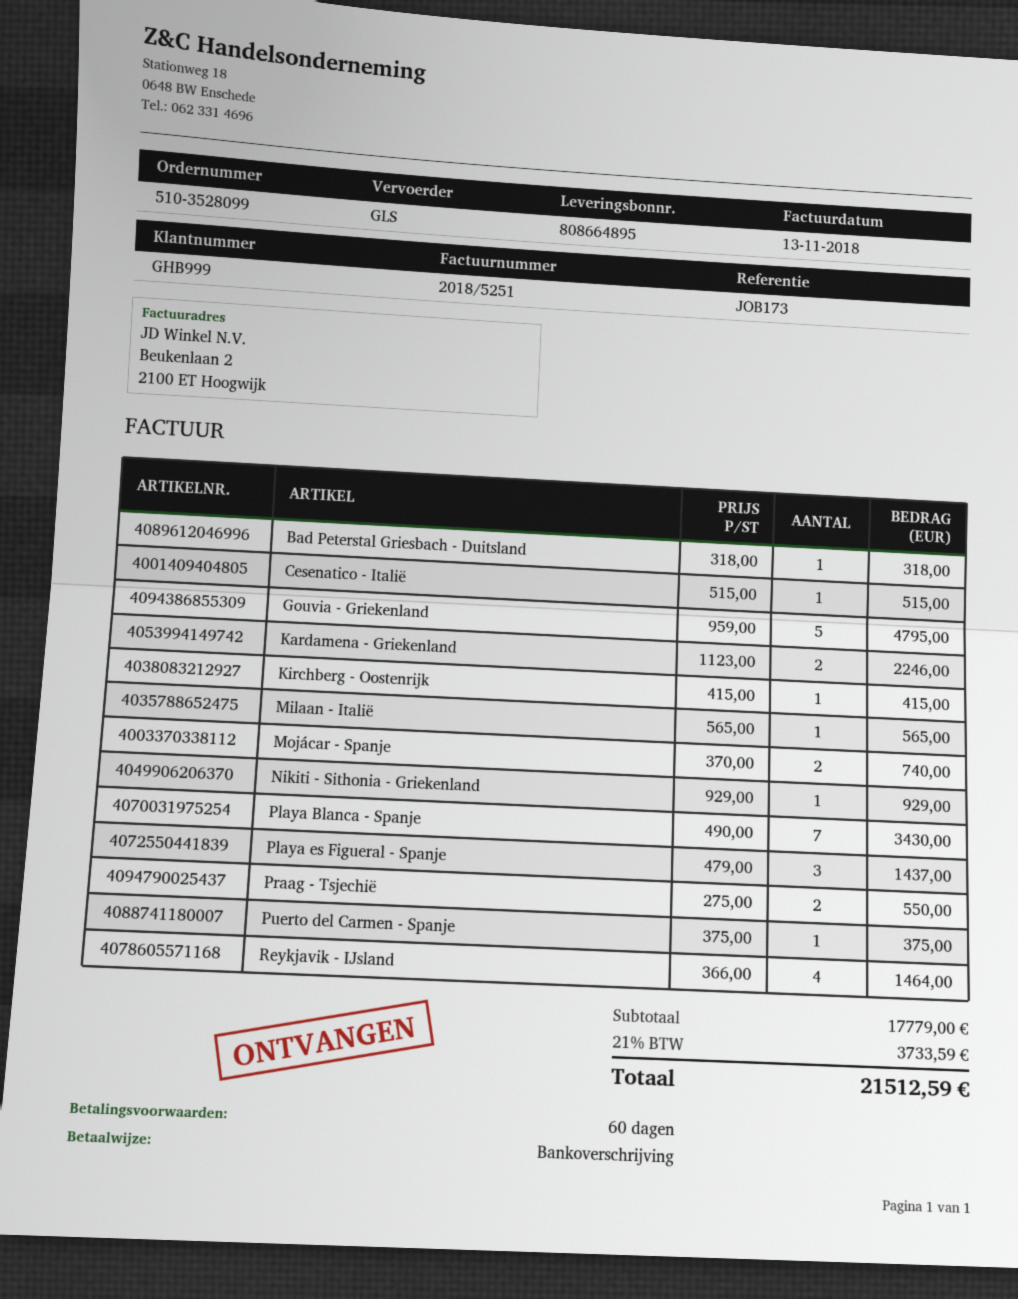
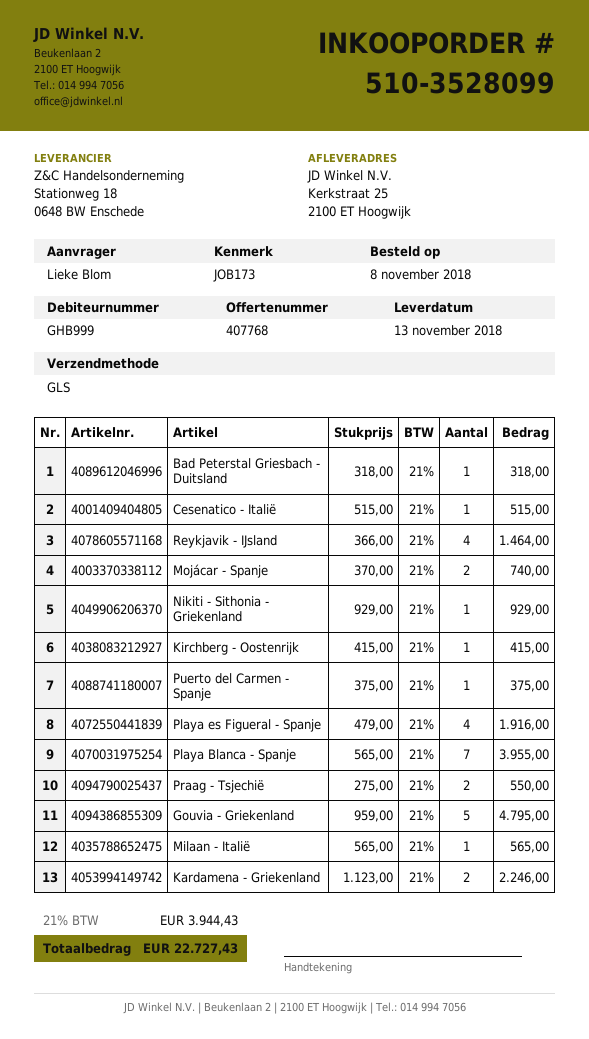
Playa Blanca - Spanje: 7 x 490.00 = 3430.00 -> 7 x 565.00 = 3955.00
Playa es Figueral - Spanje: 3 x 479.00 = 1437.00 -> 4 x 479.00 = 1916.00
tax: 21% = 3733.59 -> 21% = 3944.43
total: 21512.59 -> 22727.43

